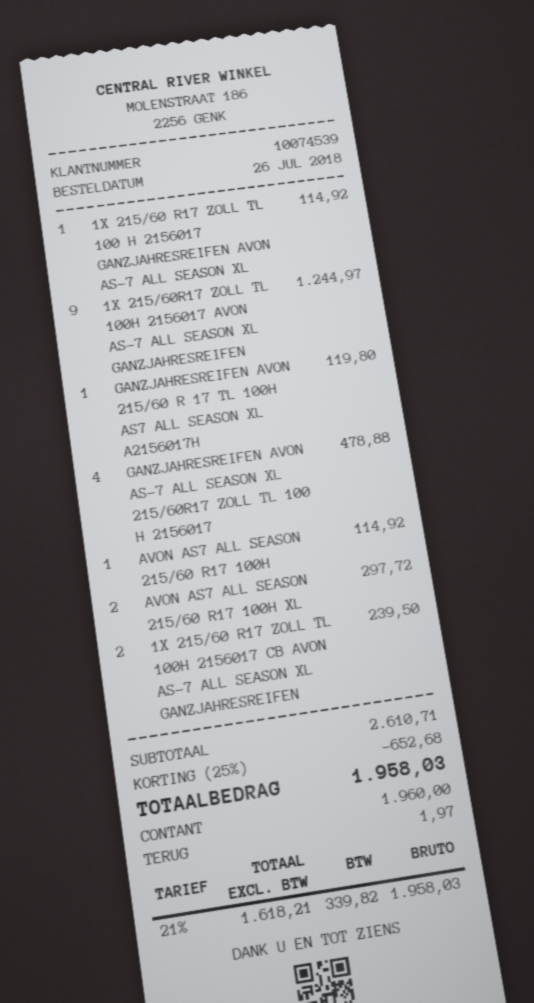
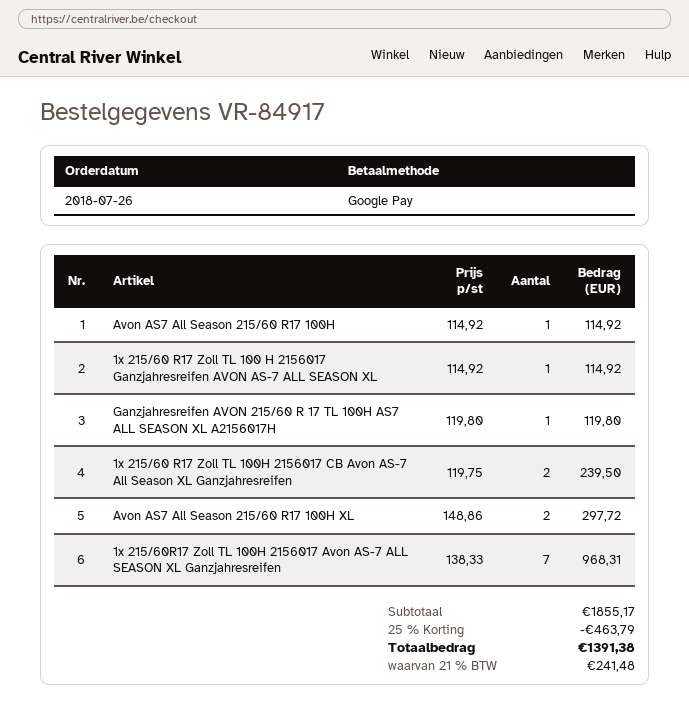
payment method: cash -> Google Pay
1X 215/60R17 ZOLL TL 100H 2156017 AVON AS-7 ALL SEASON XL GANZJAHRESREIFEN: 9 for 1244.97 -> 7 for 968.31
GANZJAHRESREIFEN AVON AS-7 ALL SEASON XL 215/60R17 ZOLL TL 100 H 2156017: 4 for 478.88 -> none
subtotal: 2610.71 -> 1855.17
discount: 25% = 652.68 -> 25% = 463.79
tax: 21% = 339.82 -> 21% = 241.48
total: 1958.03 -> 1391.38

